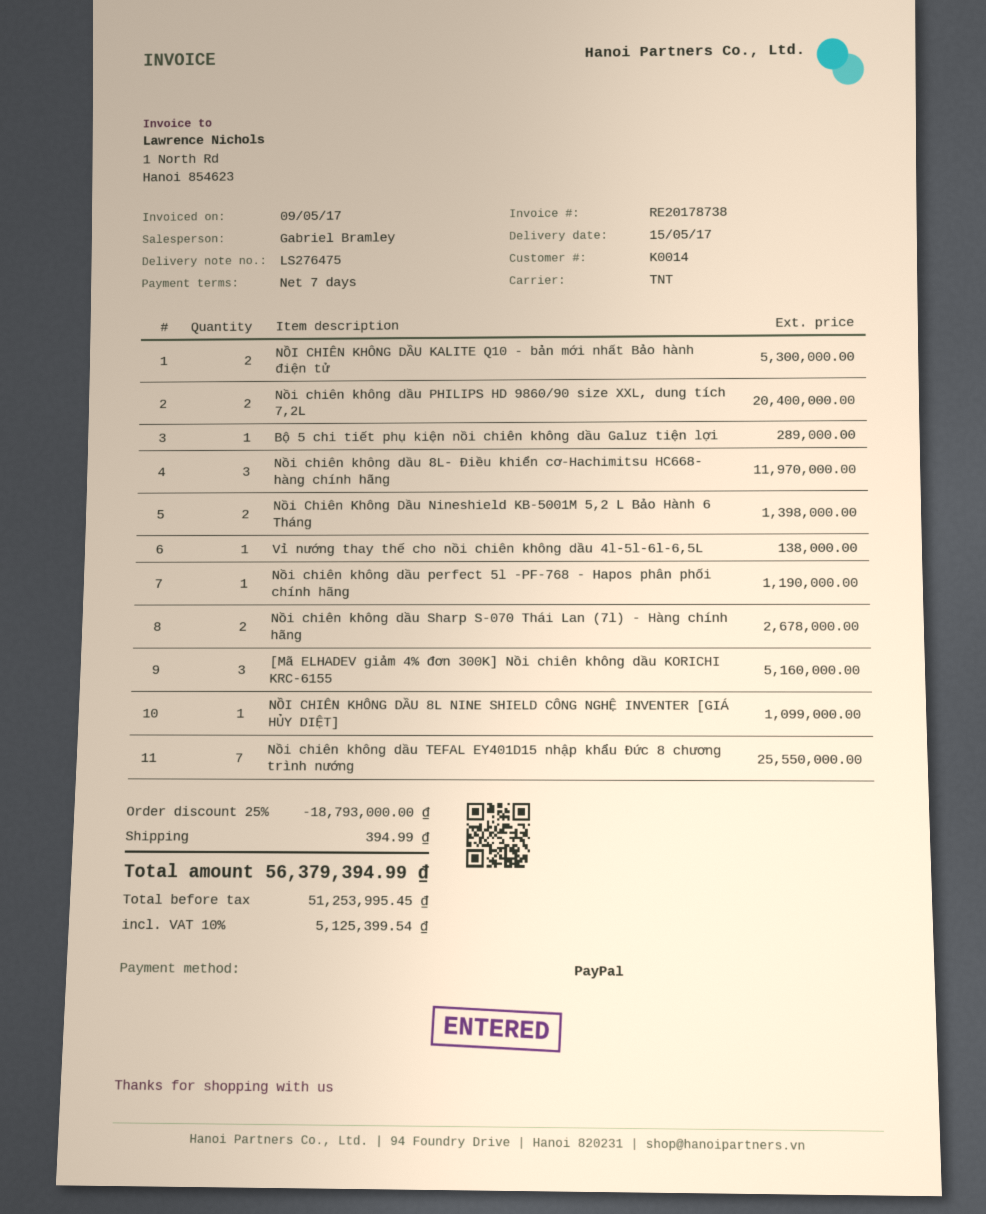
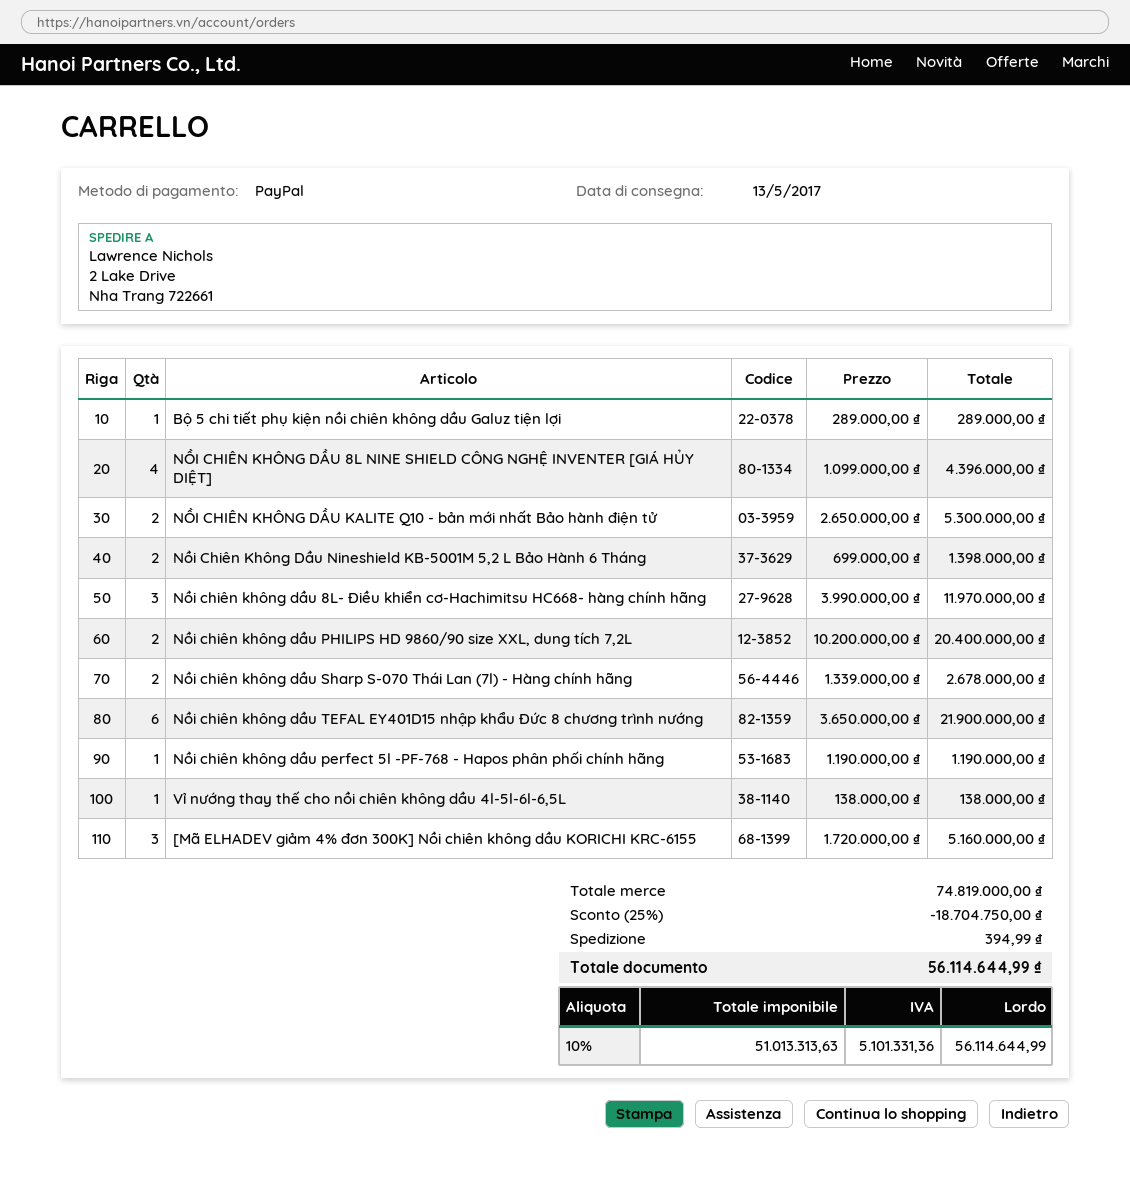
delivery date: 2017-05-15 -> 2017-05-13
NỒI CHIÊN KHÔNG DẦU 8L NINE SHIELD CÔNG NGHỆ INVENTER [GIÁ HỦY DIỆT]: 1 for 1099000.00 -> 4 for 4396000.00
Nồi chiên không dầu TEFAL EY401D15 nhập khẩu Đức 8 chương trình nướng: 7 for 25550000.00 -> 6 for 21900000.00
discount: 25% = 18793000.00 -> 25% = 18704750.00
net: 51253995.45 -> 51013313.63
tax: 10% = 5125399.54 -> 10% = 5101331.36
total: 56379394.99 -> 56114644.99

